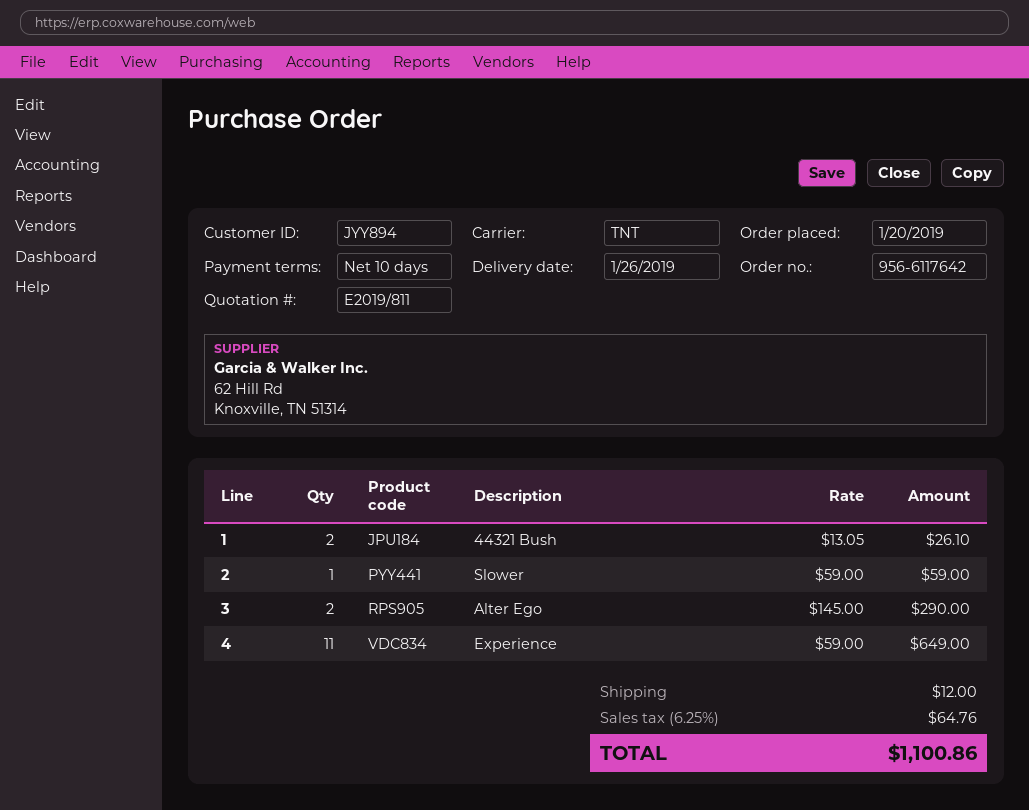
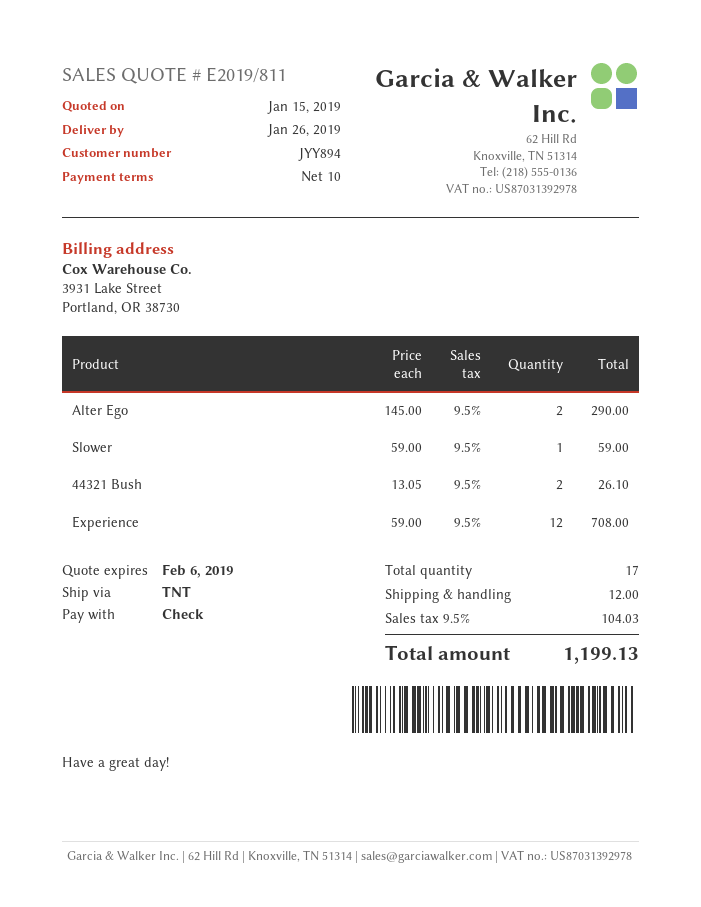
Experience: 11 x 59.00 = 649.00 -> 12 x 59.00 = 708.00
tax: 6.25% = 64.76 -> 9.5% = 104.03
total: 1100.86 -> 1199.13

